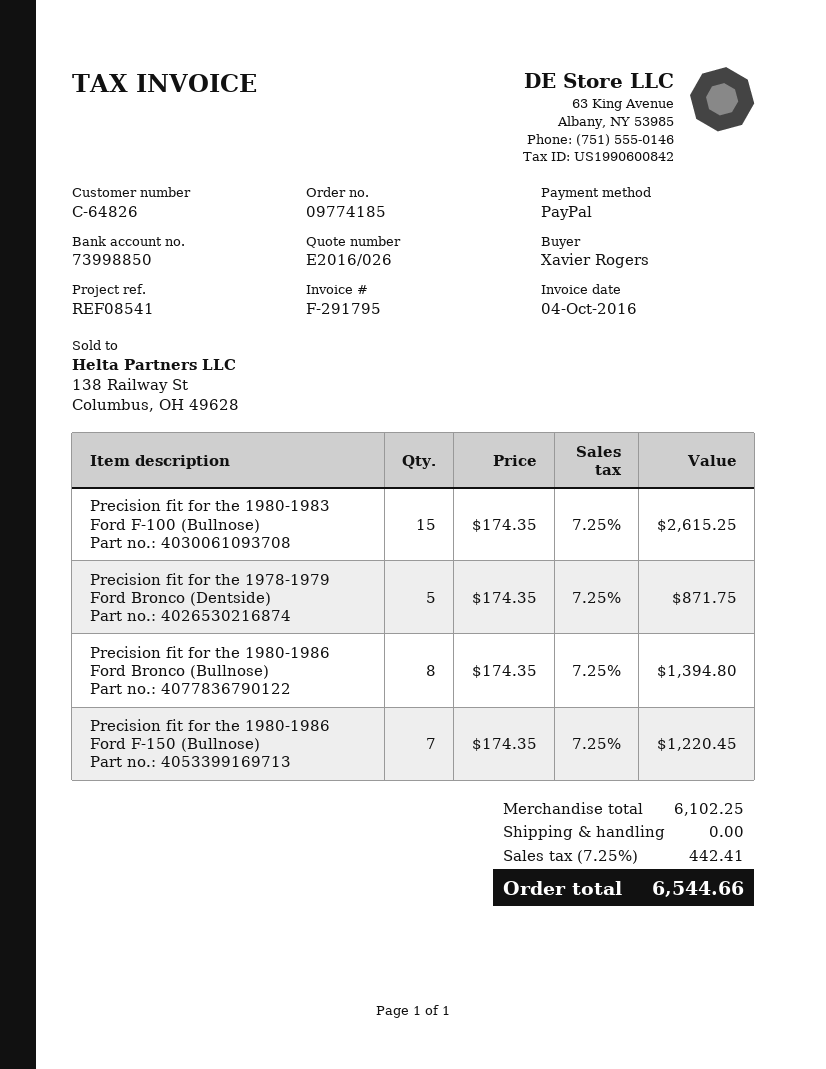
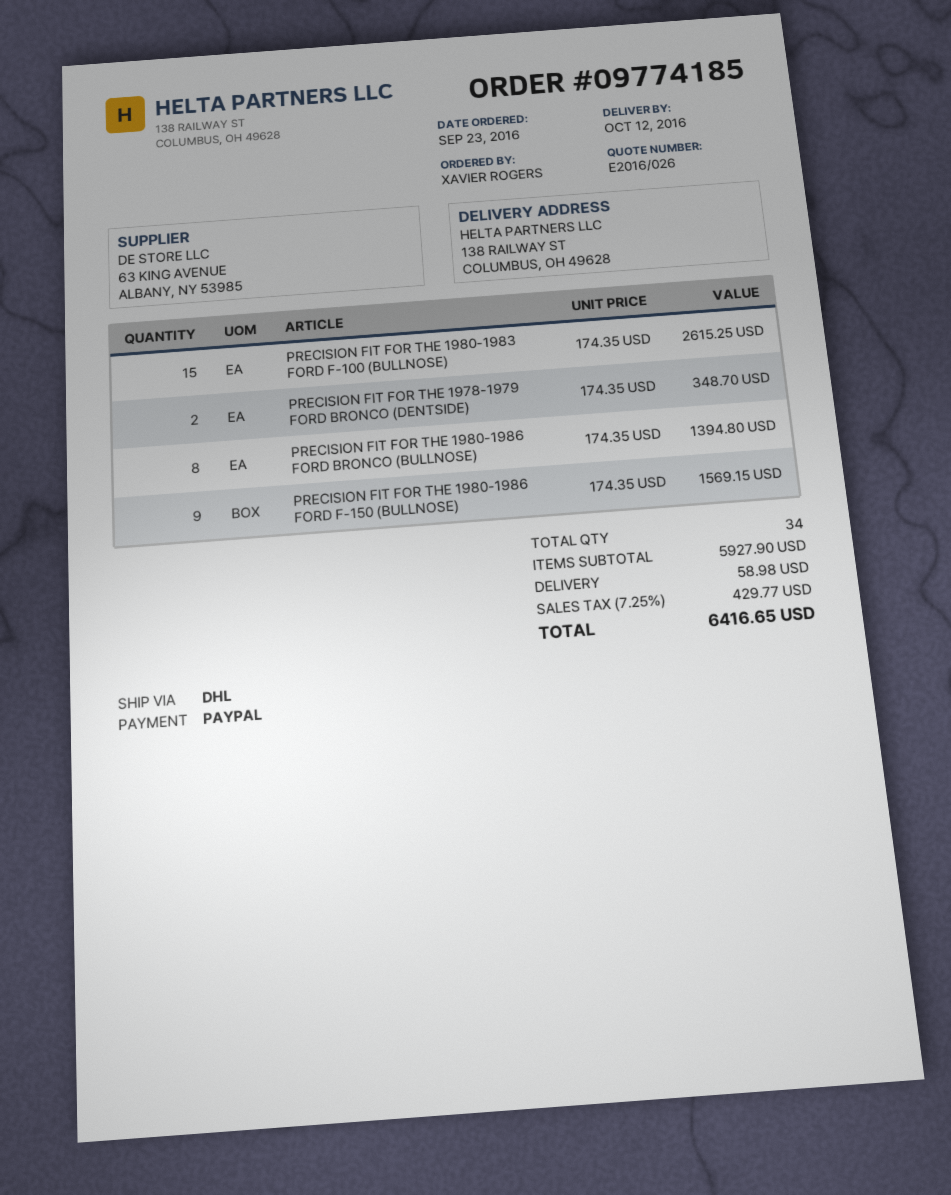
Precision fit for the 1978-1979 Ford Bronco (Dentside): 5 x 174.35 = 871.75 -> 2 x 174.35 = 348.70
Precision fit for the 1980-1986 Ford F-150 (Bullnose): 7 x 174.35 = 1220.45 -> 9 x 174.35 = 1569.15
subtotal: 6102.25 -> 5927.90
shipping: 0.00 -> 58.98
tax: 7.25% = 442.41 -> 7.25% = 429.77
total: 6544.66 -> 6416.65

